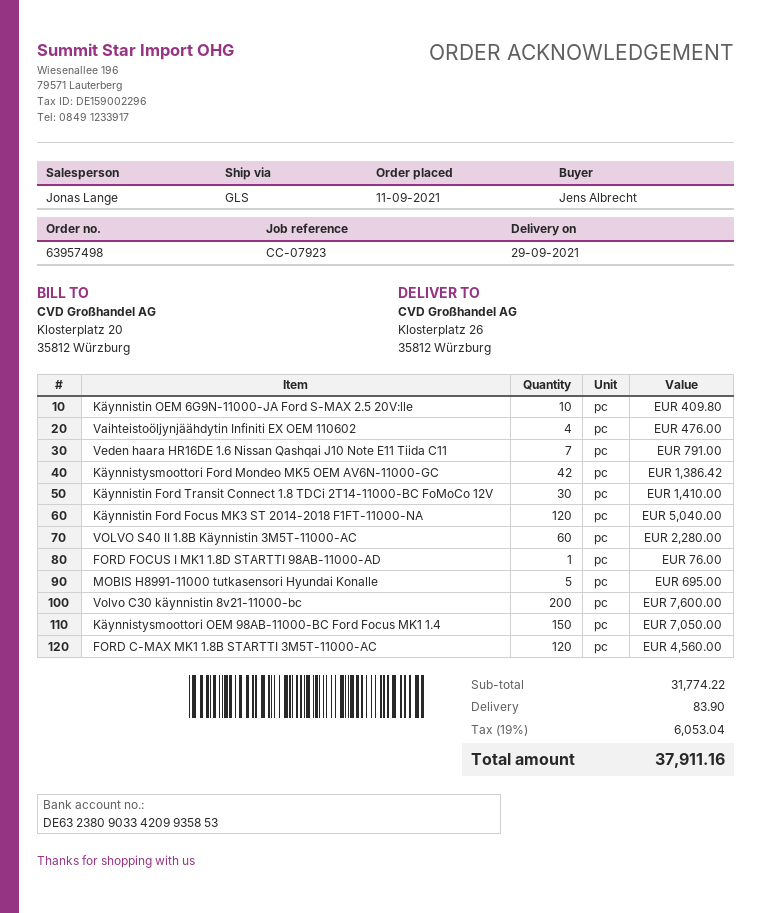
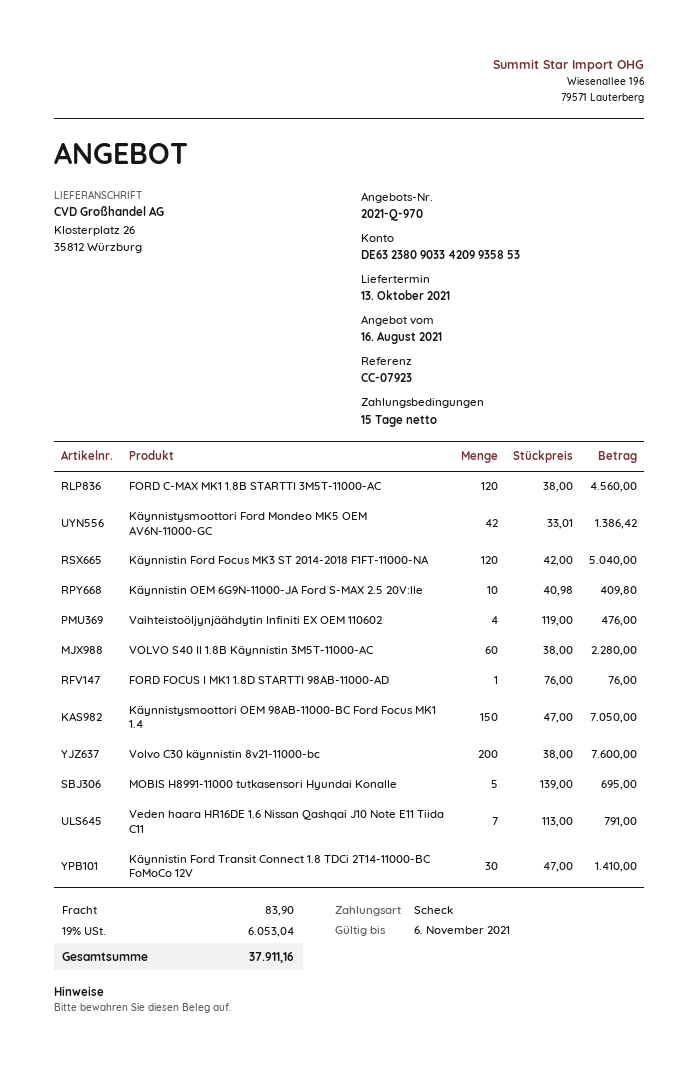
delivery date: 2021-09-29 -> 2021-10-13

